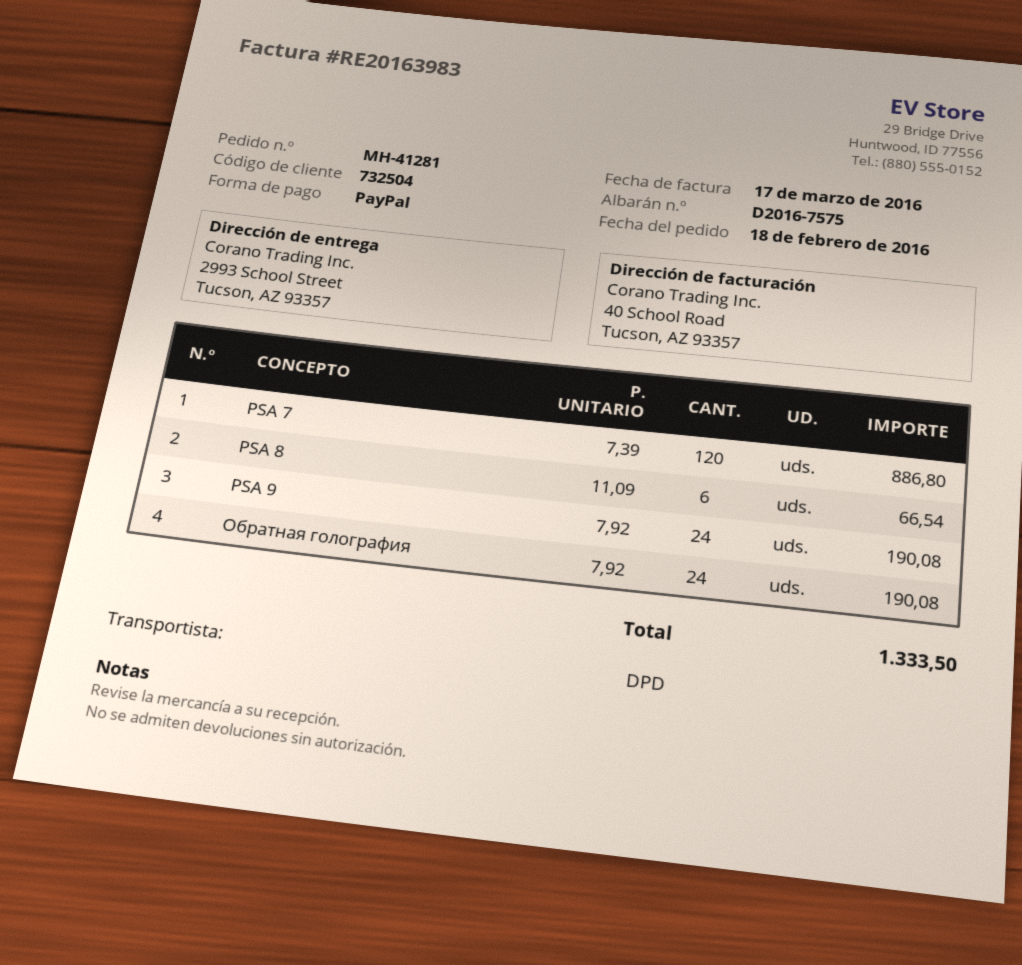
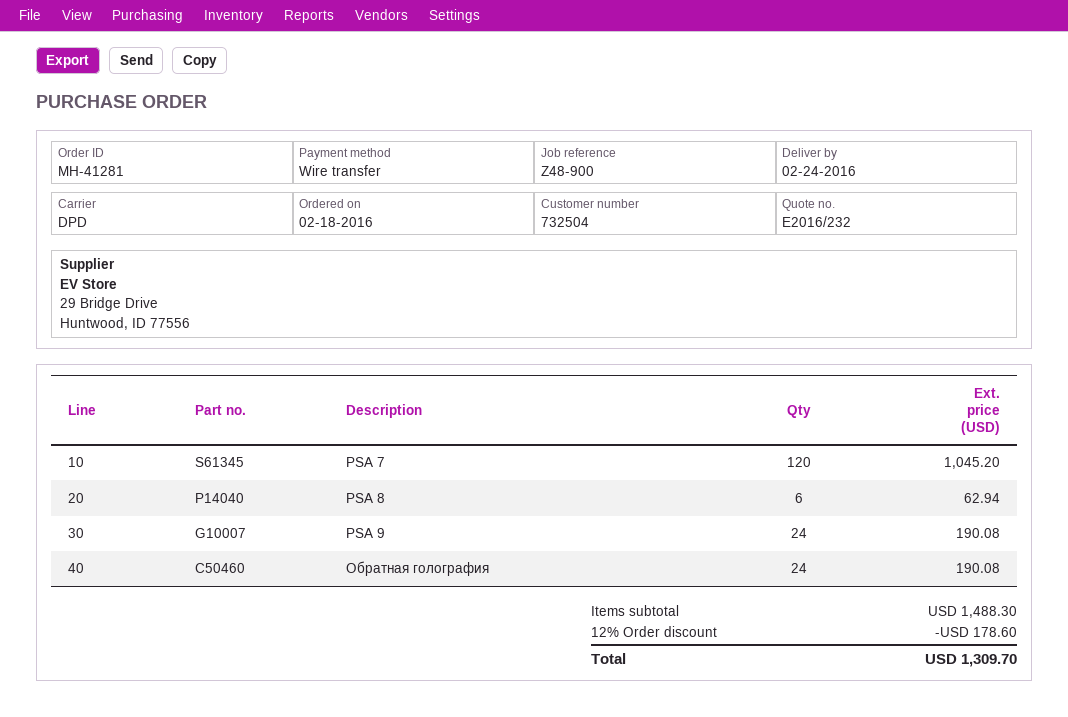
payment method: PayPal -> bank transfer
PSA 7: 120 for 886.80 -> 120 for 1045.20
PSA 8: 6 for 66.54 -> 6 for 62.94
discount: none -> 12% = 178.60
total: 1333.50 -> 1309.70

